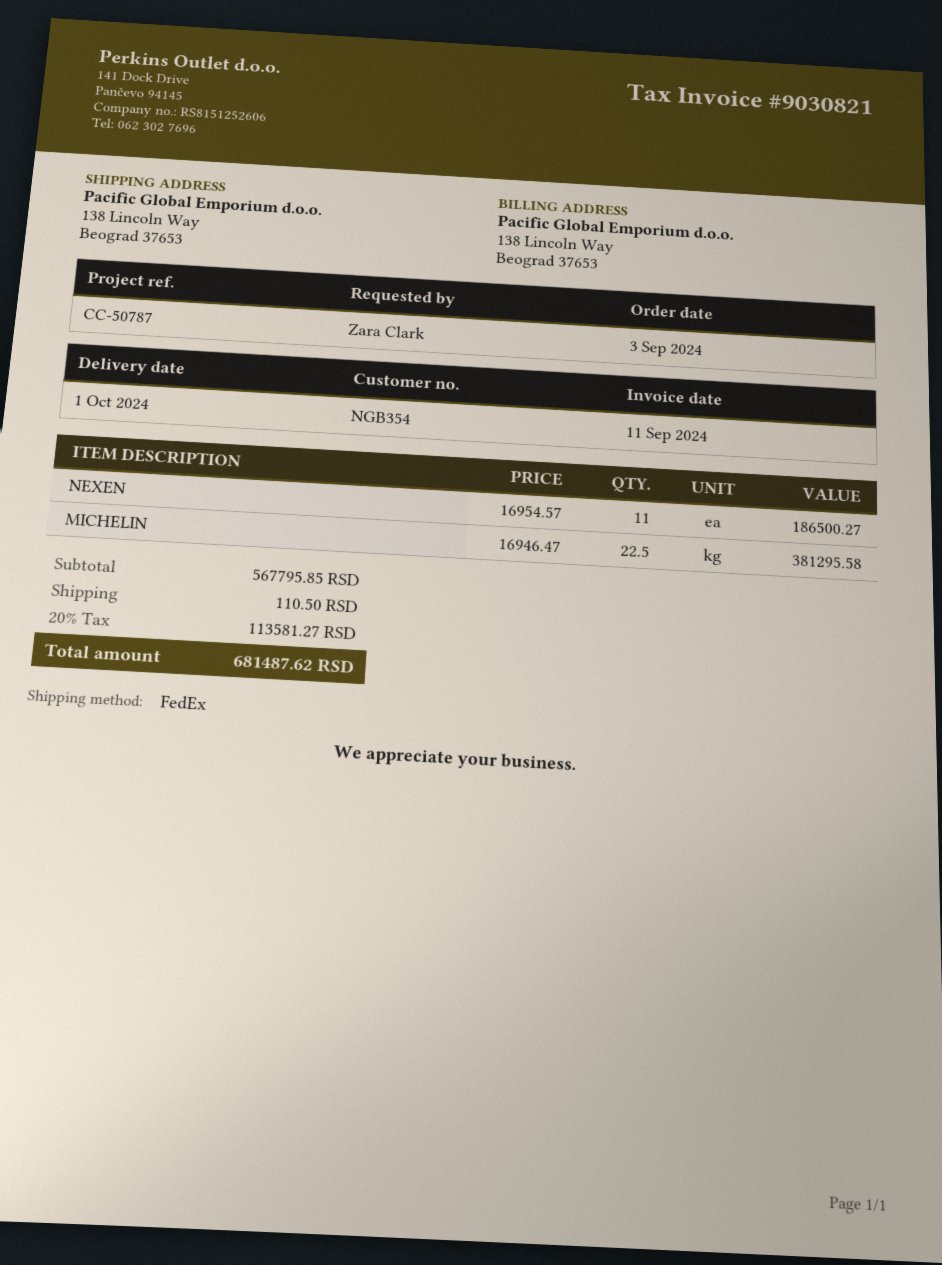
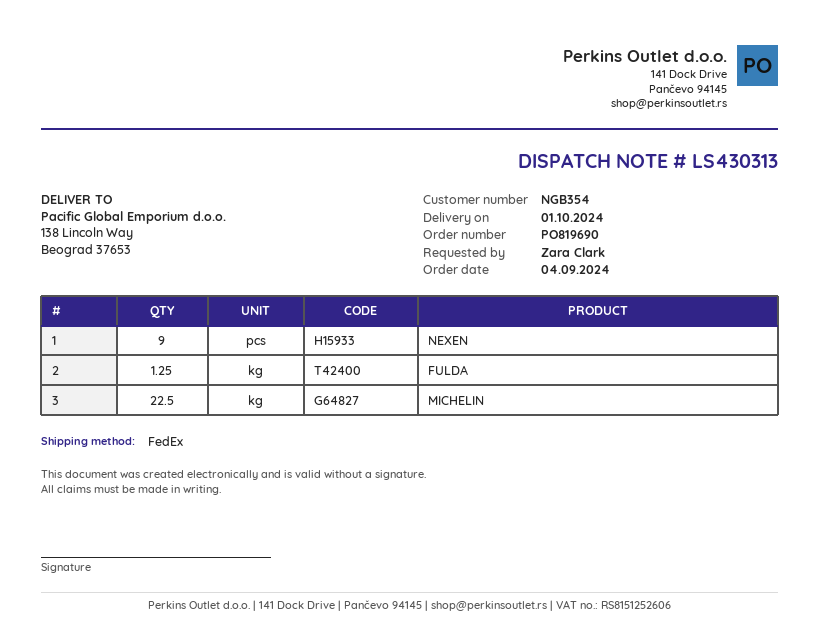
order date: 2024-09-03 -> 2024-09-04
NEXEN: 11 -> 9
FULDA: none -> 1.25

